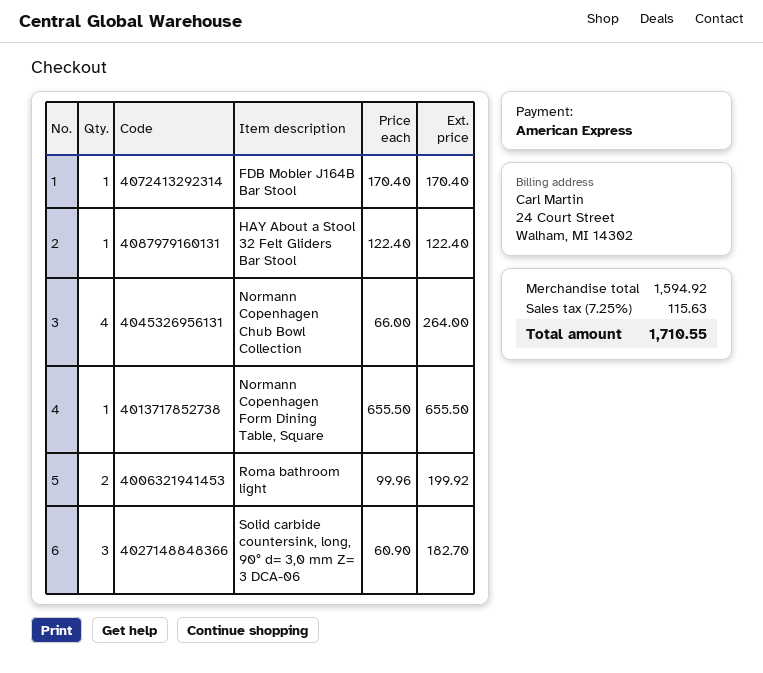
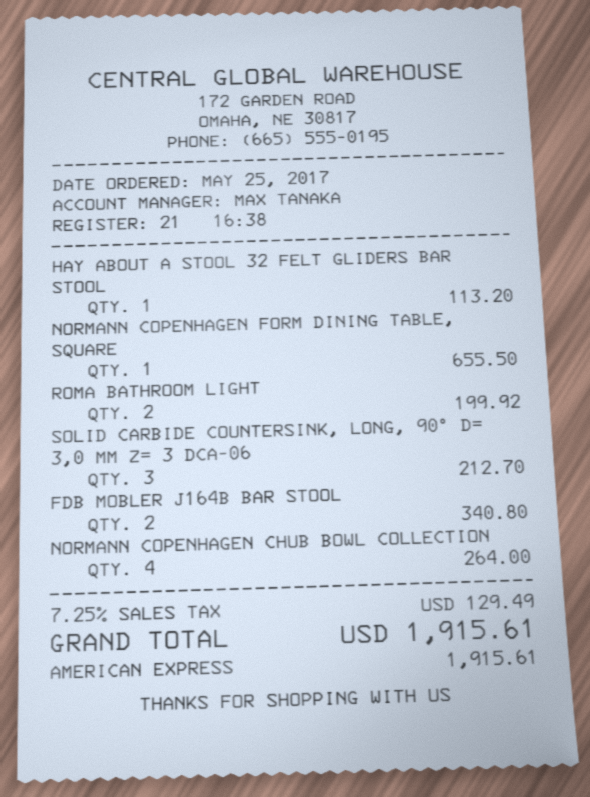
FDB Mobler J164B Bar Stool: 1 for 170.40 -> 2 for 340.80
HAY About a Stool 32 Felt Gliders Bar Stool: 1 for 122.40 -> 1 for 113.20
Solid carbide countersink, long, 90° d= 3,0 mm Z= 3 DCA-06: 3 for 182.70 -> 3 for 212.70
tax: 7.25% = 115.63 -> 7.25% = 129.49
total: 1710.55 -> 1915.61

